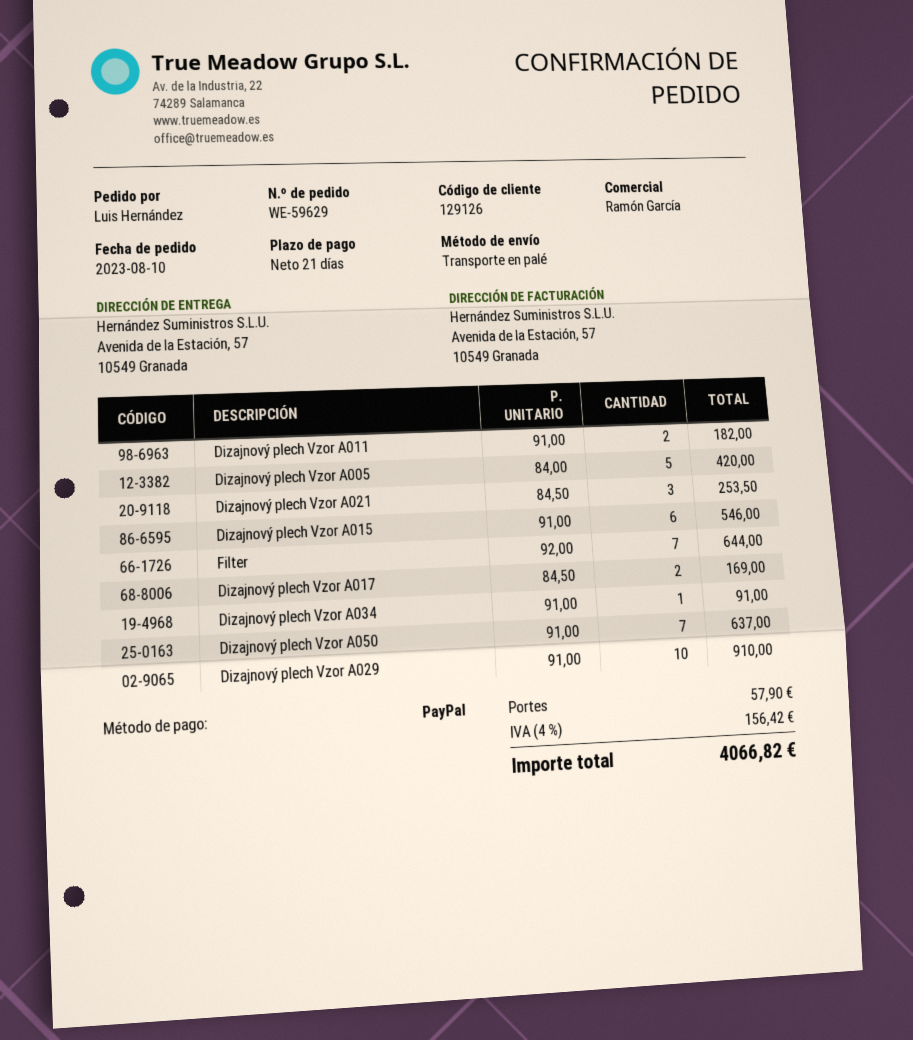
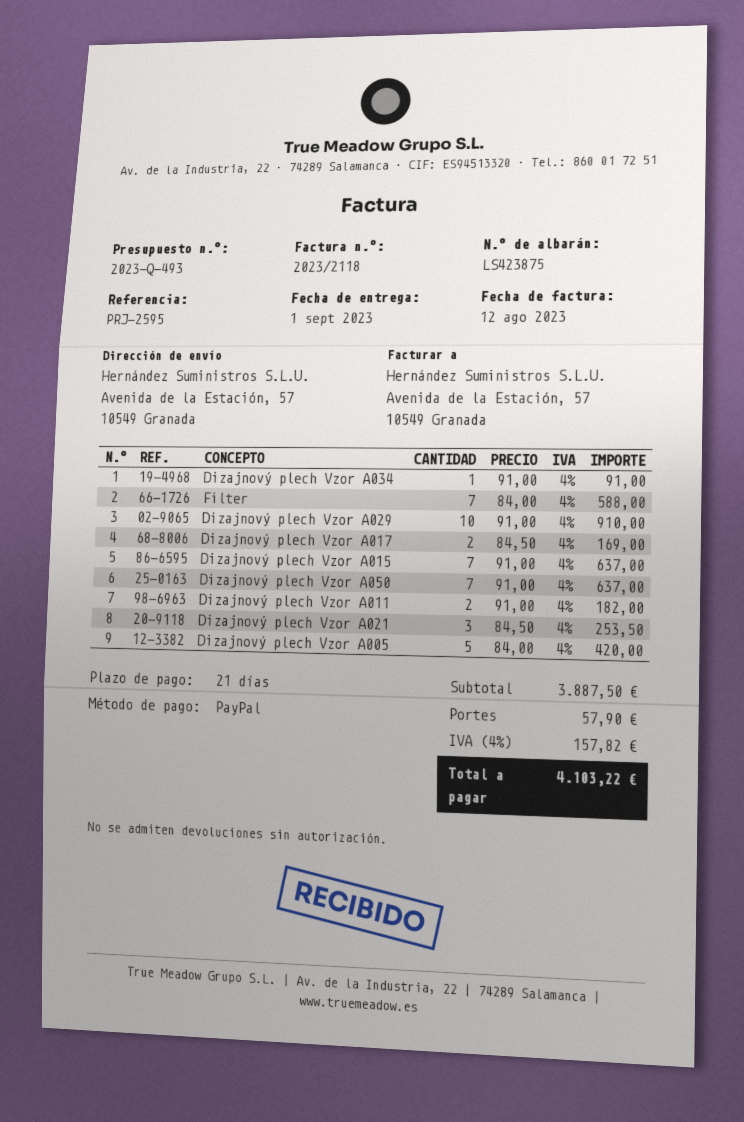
Dizajnový plech Vzor A015: 6 x 91.00 = 546.00 -> 7 x 91.00 = 637.00
Filter: 7 x 92.00 = 644.00 -> 7 x 84.00 = 588.00
tax: 4% = 156.42 -> 4% = 157.82
total: 4066.82 -> 4103.22

